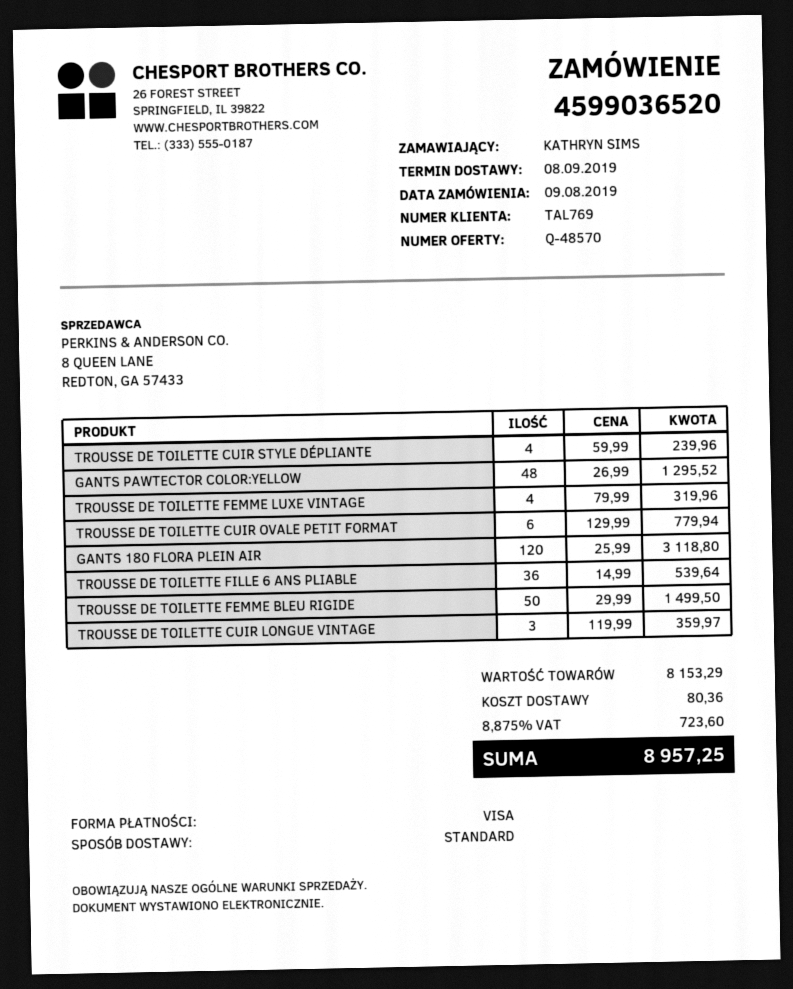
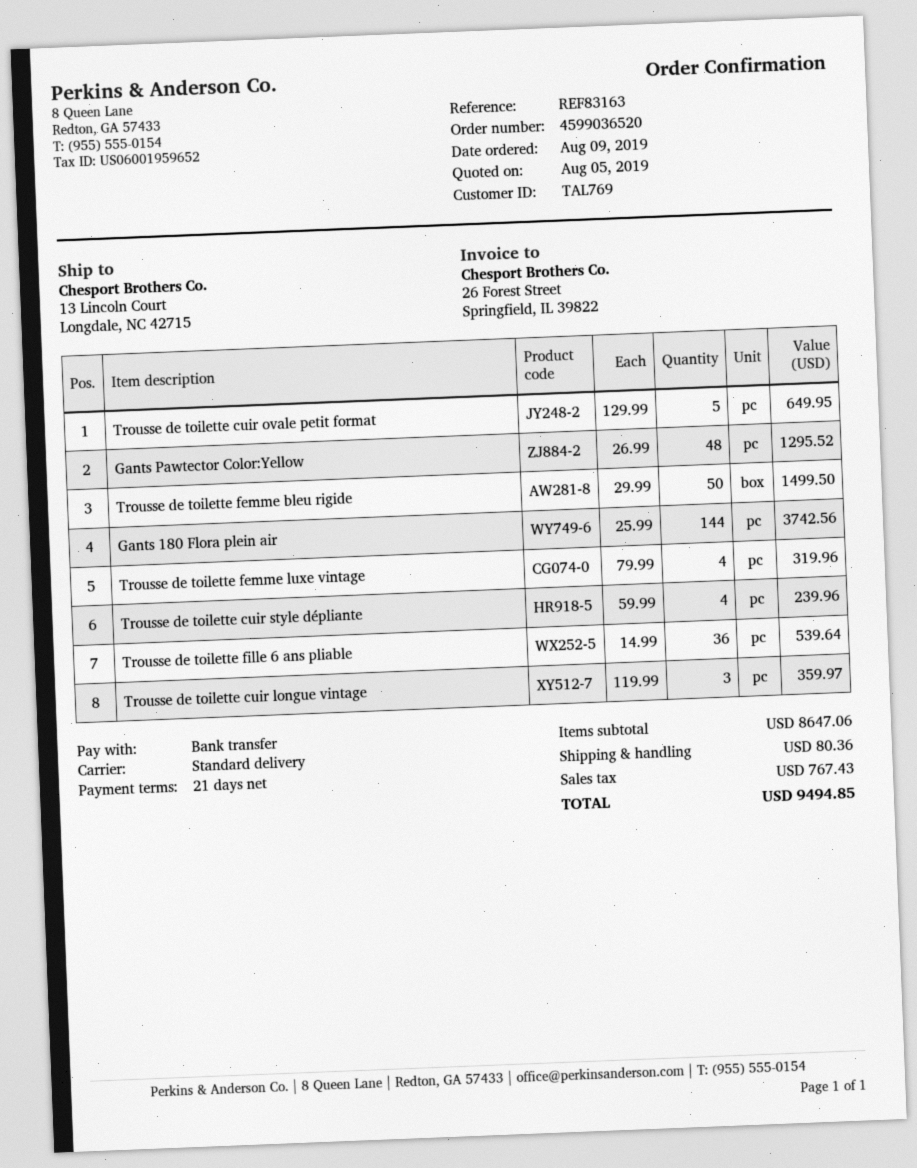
payment method: Visa -> bank transfer
TROUSSE DE TOILETTE CUIR OVALE PETIT FORMAT: 6 x 129.99 = 779.94 -> 5 x 129.99 = 649.95
GANTS 180 FLORA PLEIN AIR: 120 x 25.99 = 3118.80 -> 144 x 25.99 = 3742.56
subtotal: 8153.29 -> 8647.06
tax: 723.60 -> 767.43
total: 8957.25 -> 9494.85

